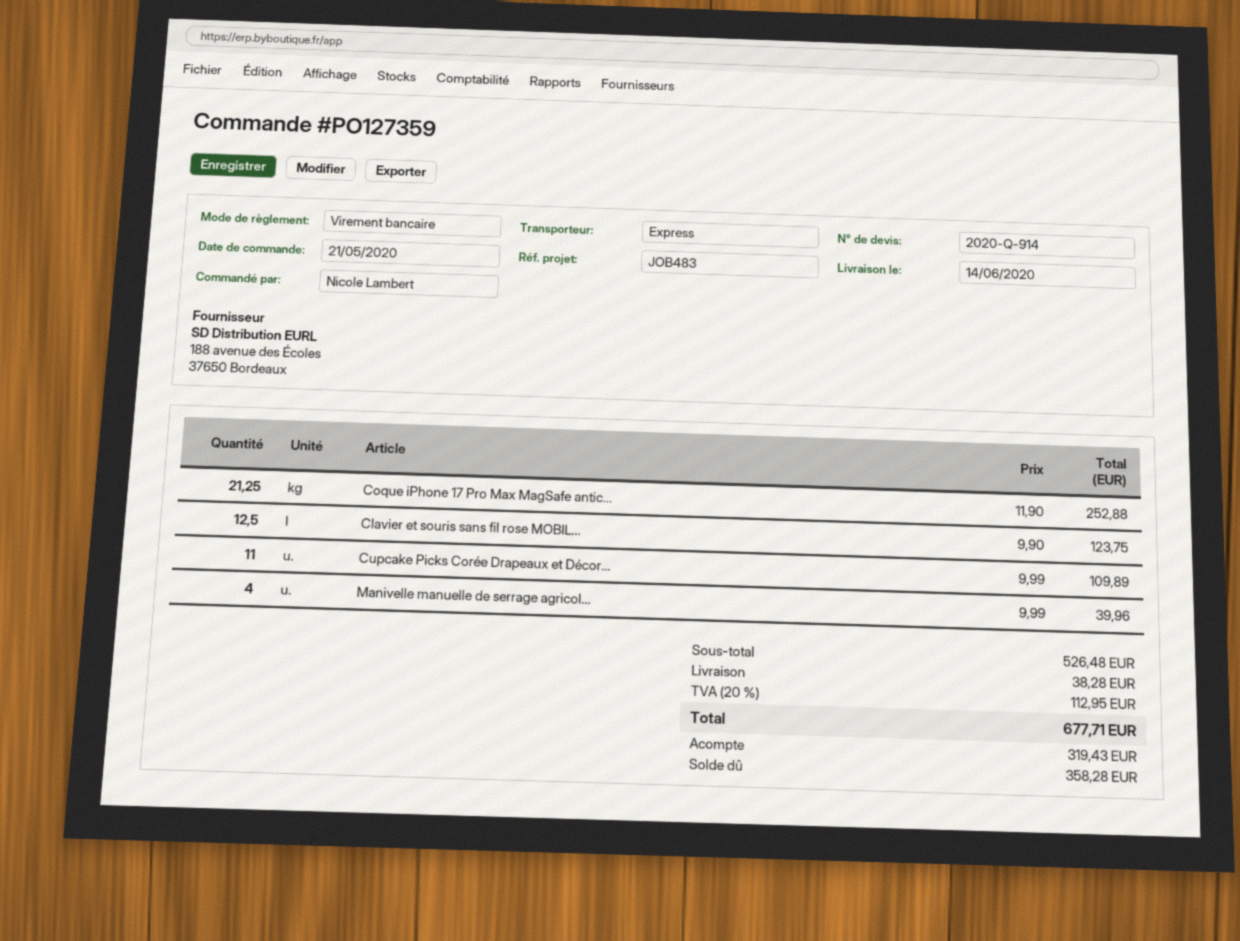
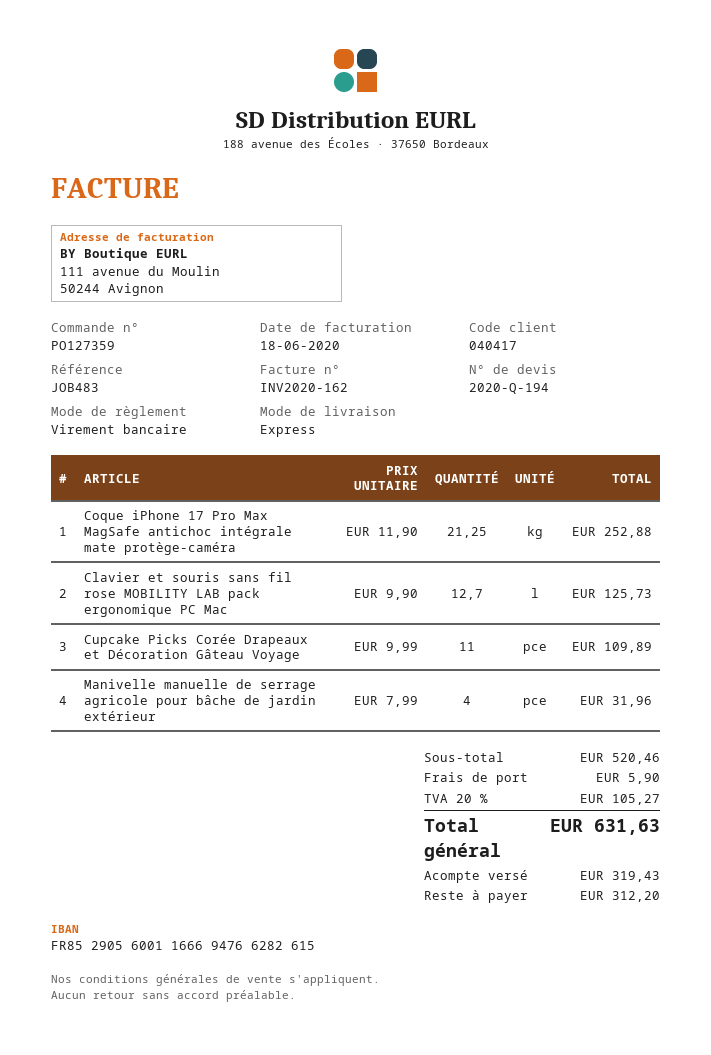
quote number: 2020-Q-914 -> 2020-Q-194
Clavier et souris sans fil rose MOBIL...: 12.5 x 9.90 = 123.75 -> 12.7 x 9.90 = 125.73
Manivelle manuelle de serrage agricol...: 4 x 9.99 = 39.96 -> 4 x 7.99 = 31.96
subtotal: 526.48 -> 520.46
shipping: 38.28 -> 5.90
tax: 20% = 112.95 -> 20% = 105.27
total: 677.71 -> 631.63
balance: 358.28 -> 312.20

